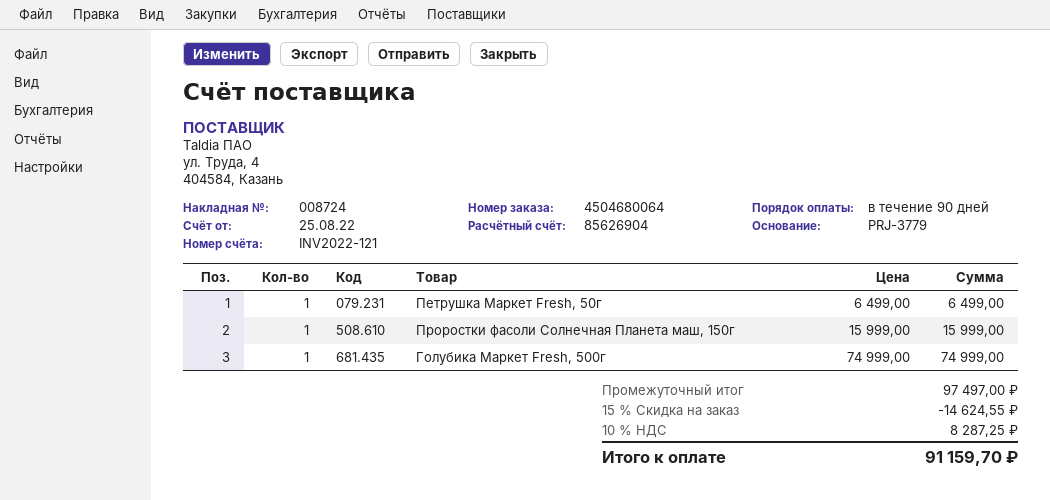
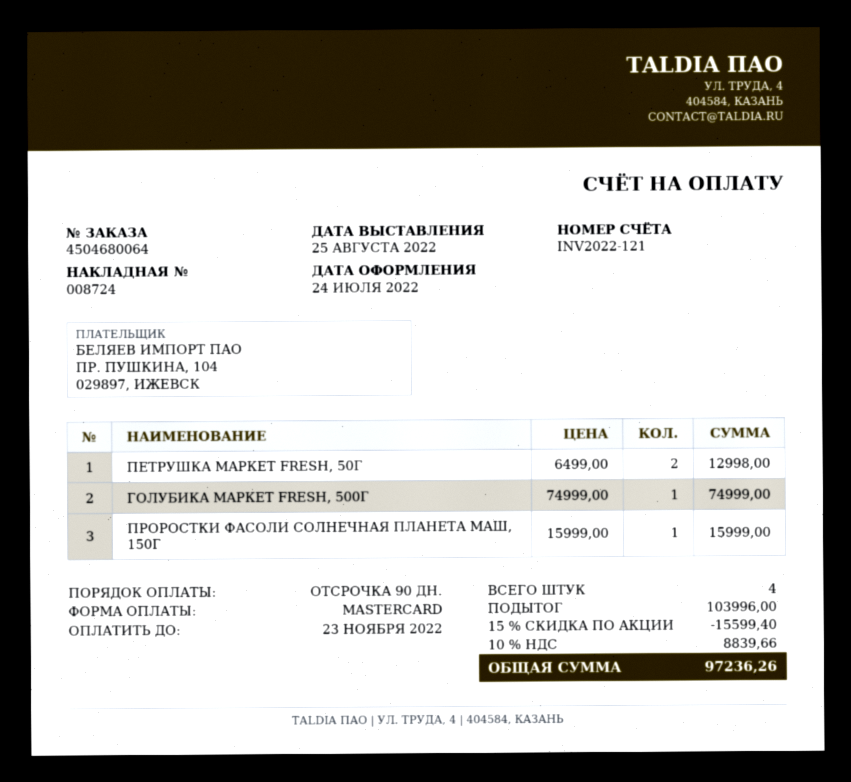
Петрушка Маркет Fresh, 50г: 1 x 6499.00 = 6499.00 -> 2 x 6499.00 = 12998.00
subtotal: 97497.00 -> 103996.00
discount: 15% = 14624.55 -> 15% = 15599.40
tax: 10% = 8287.25 -> 10% = 8839.66
total: 91159.70 -> 97236.26

